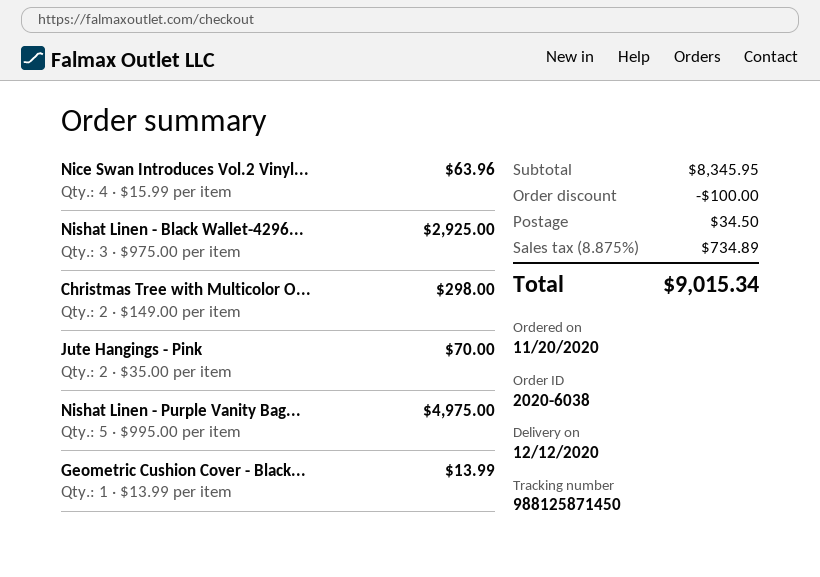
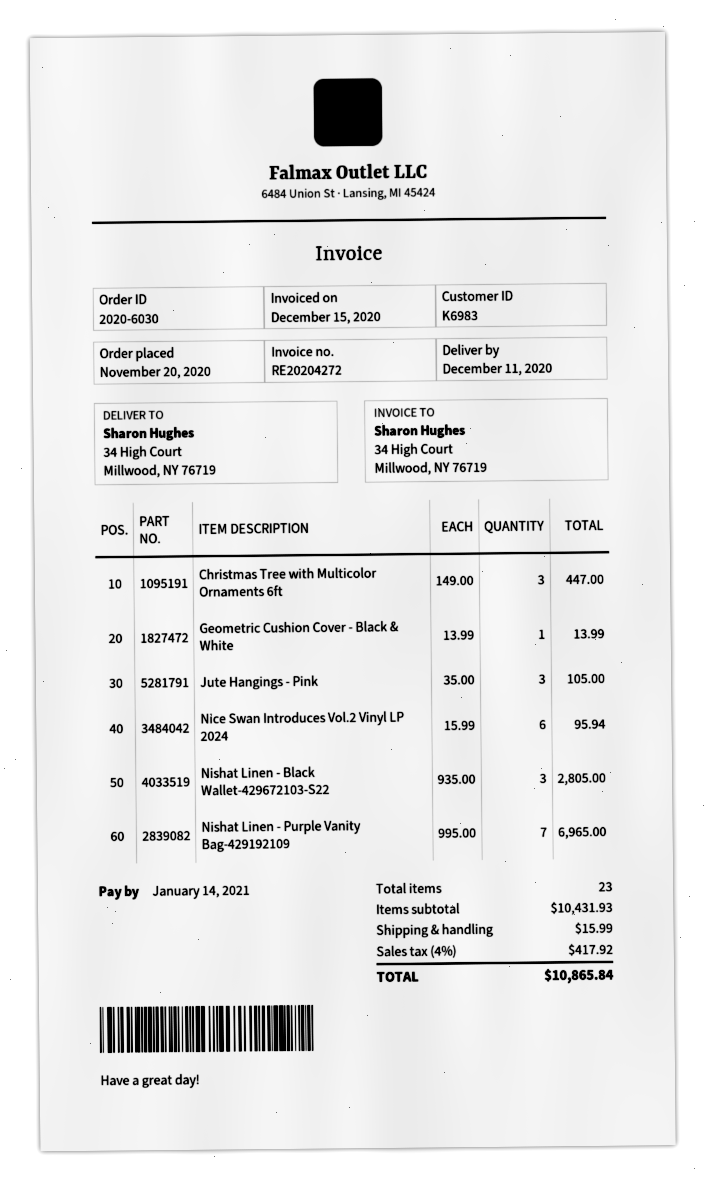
order number: 2020-6038 -> 2020-6030
delivery date: 2020-12-12 -> 2020-12-11
Nice Swan Introduces Vol.2 Vinyl...: 4 x 15.99 = 63.96 -> 6 x 15.99 = 95.94
Nishat Linen - Black Wallet-4296...: 3 x 975.00 = 2925.00 -> 3 x 935.00 = 2805.00
Christmas Tree with Multicolor O...: 2 x 149.00 = 298.00 -> 3 x 149.00 = 447.00
Jute Hangings - Pink: 2 x 35.00 = 70.00 -> 3 x 35.00 = 105.00
Nishat Linen - Purple Vanity Bag...: 5 x 995.00 = 4975.00 -> 7 x 995.00 = 6965.00
subtotal: 8345.95 -> 10431.93
discount: 100.00 -> none
shipping: 34.50 -> 15.99
tax: 8.875% = 734.89 -> 4% = 417.92
total: 9015.34 -> 10865.84

